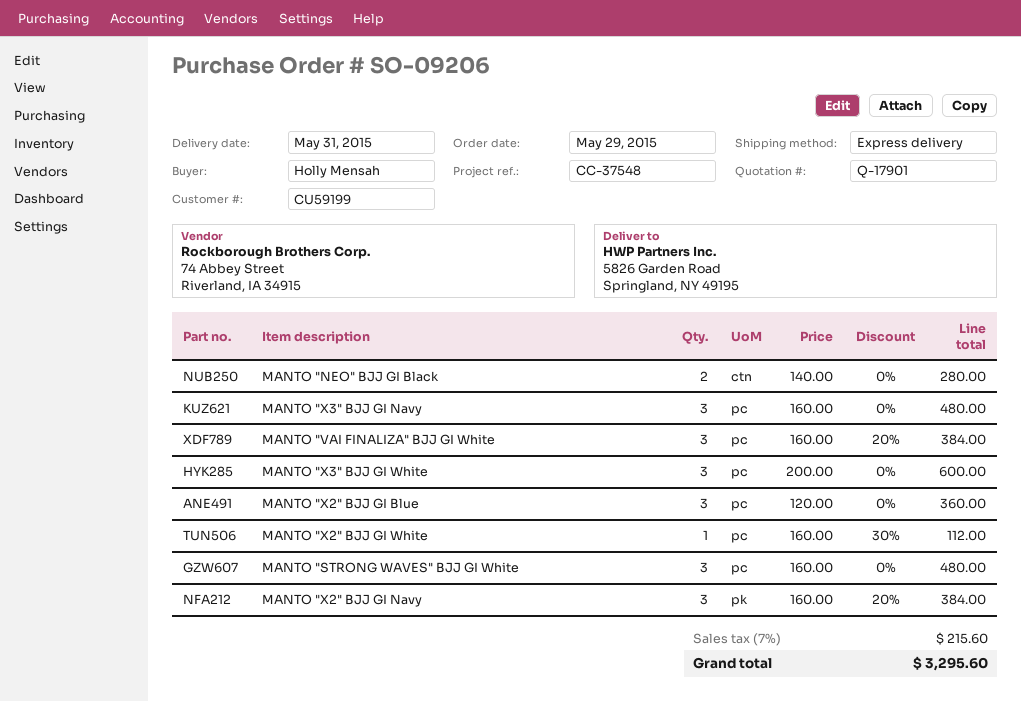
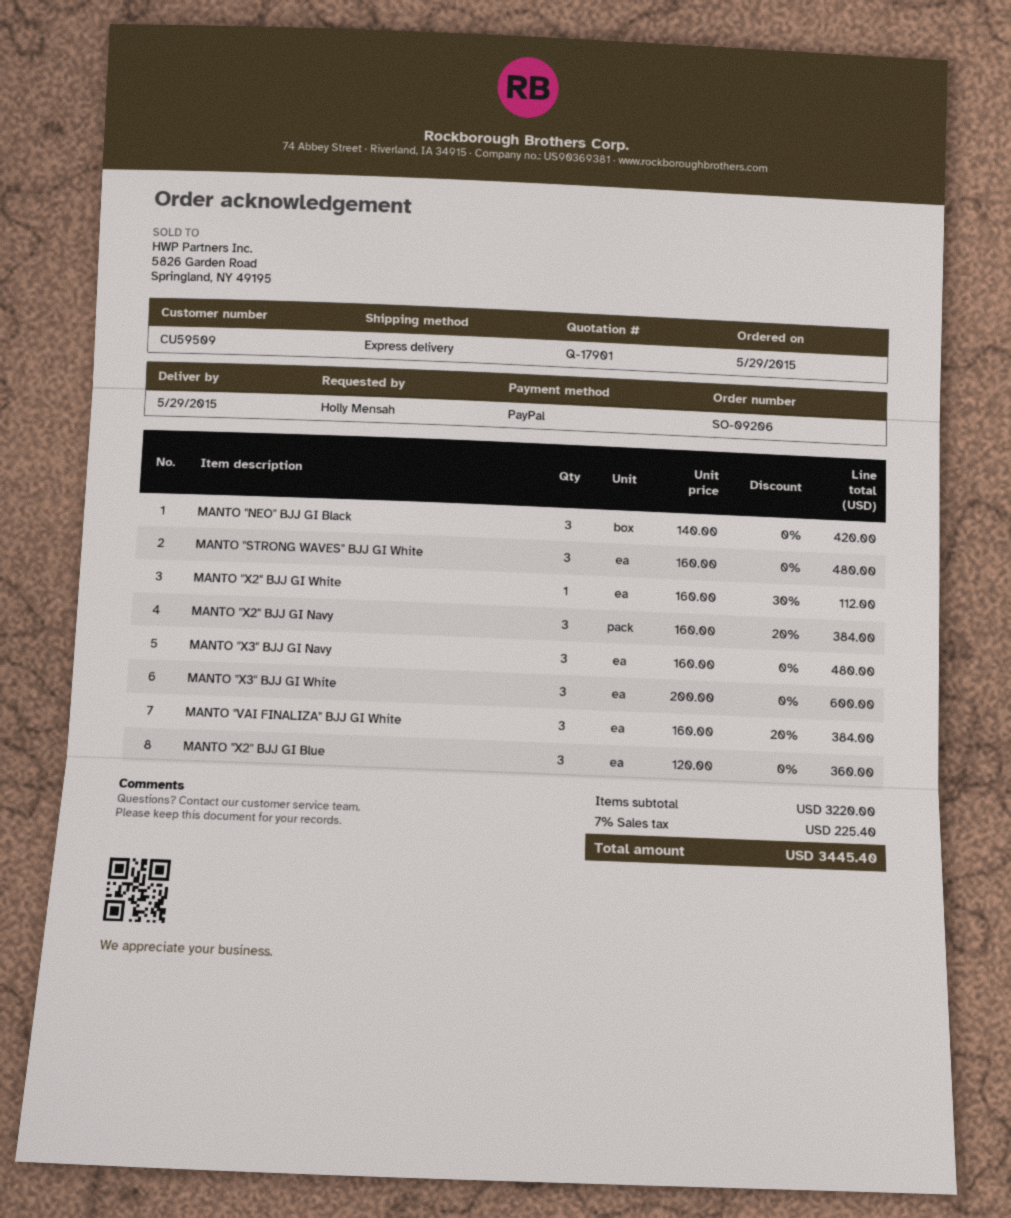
delivery date: 2015-05-31 -> 2015-05-29
customer number: CU59199 -> CU59509
MANTO "NEO" BJJ GI Black: 2 x 140.00 = 280.00 -> 3 x 140.00 = 420.00
tax: 7% = 215.60 -> 7% = 225.40
total: 3295.60 -> 3445.40

